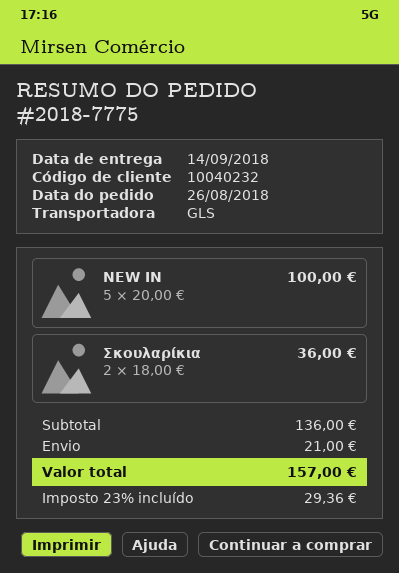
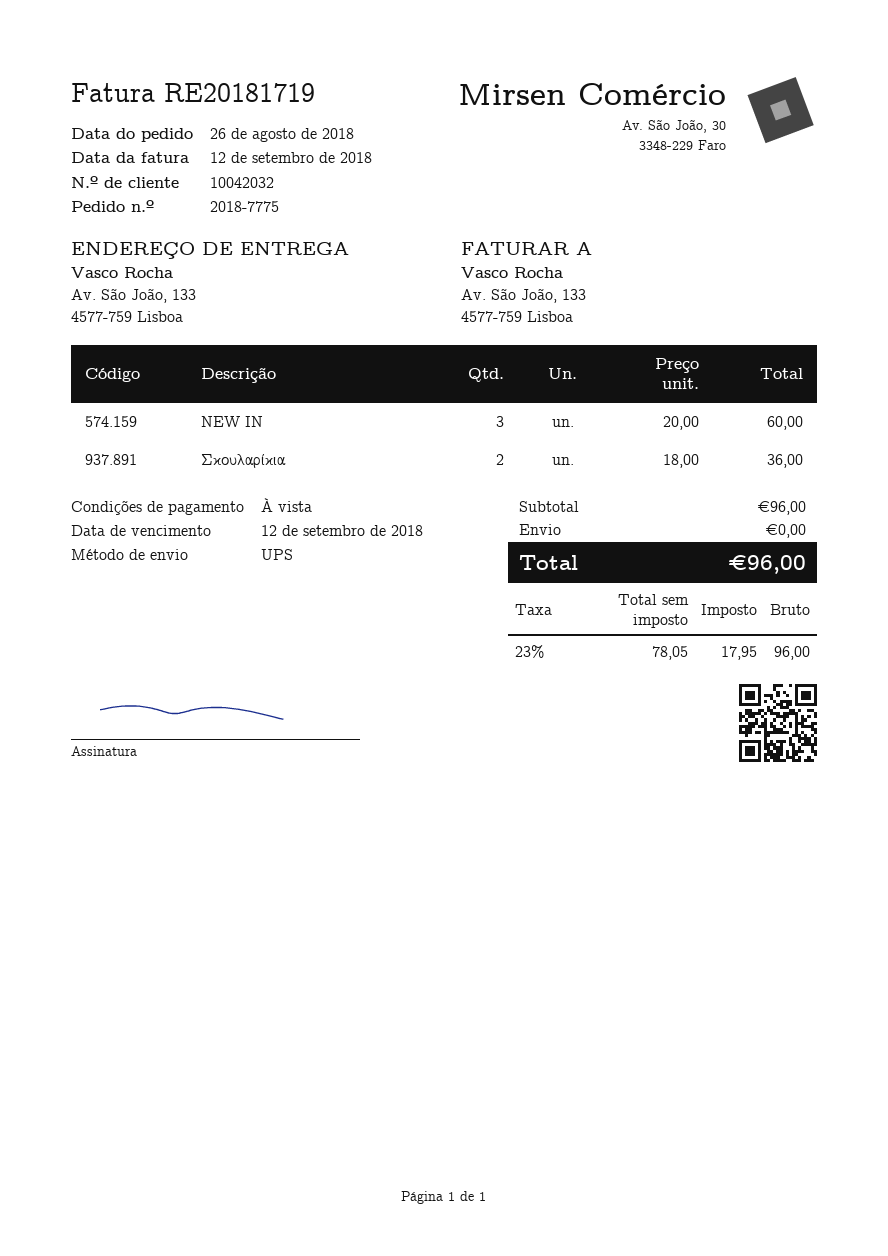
customer number: 10040232 -> 10042032
shipping method: GLS -> UPS
NEW IN: 5 x 20.00 = 100.00 -> 3 x 20.00 = 60.00
subtotal: 136.00 -> 96.00
shipping: 21.00 -> 0.00
tax: 23% = 29.36 -> 23% = 17.95
total: 157.00 -> 96.00

